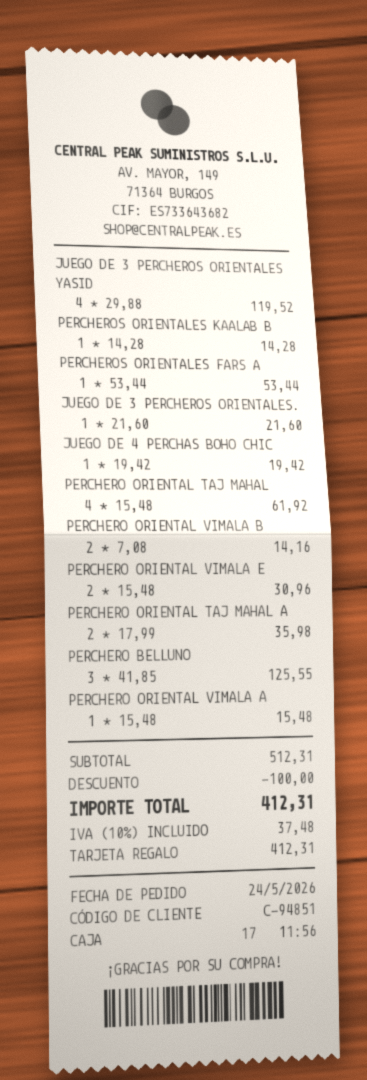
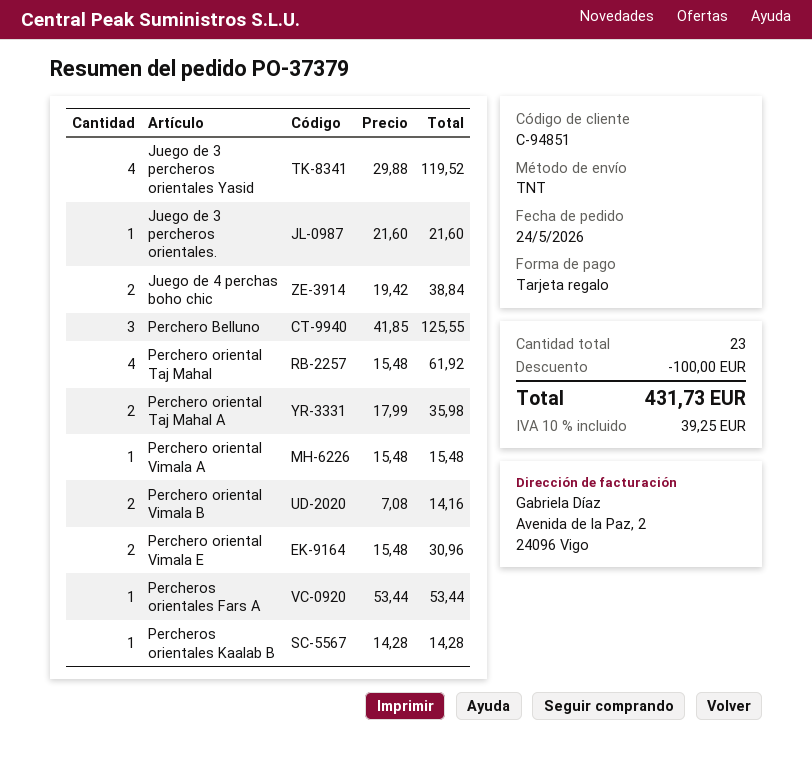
JUEGO DE 4 PERCHAS BOHO CHIC: 1 x 19.42 = 19.42 -> 2 x 19.42 = 38.84
tax: 10% = 37.48 -> 10% = 39.25
total: 412.31 -> 431.73

